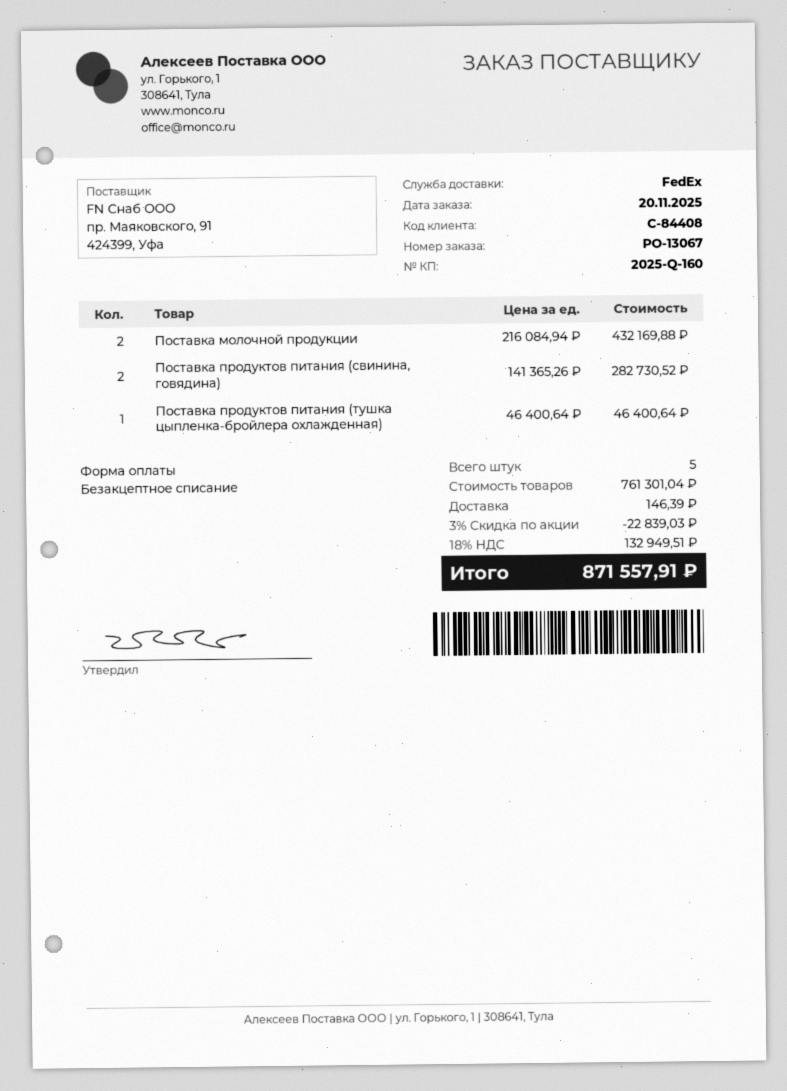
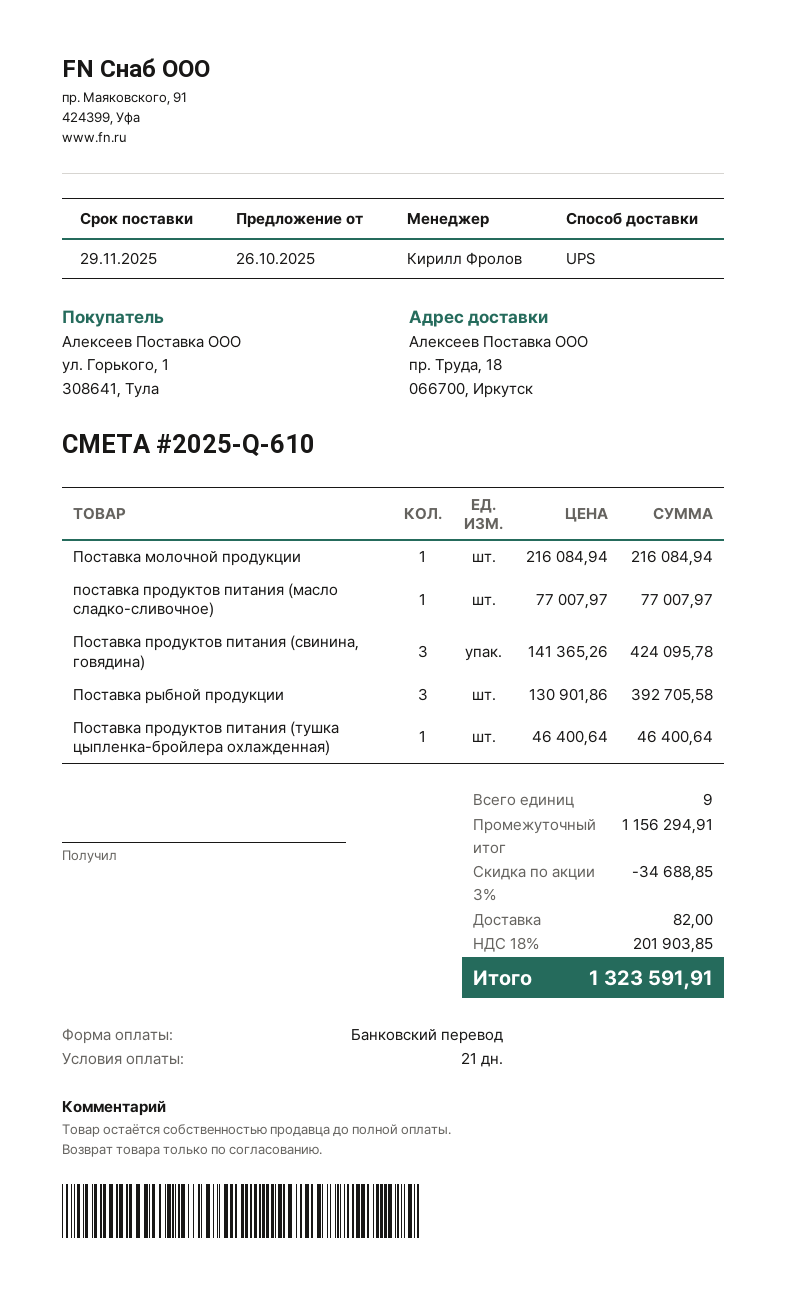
quote number: 2025-Q-160 -> 2025-Q-610
payment method: direct debit -> bank transfer
shipping method: FedEx -> UPS
Поставка молочной продукции: 2 x 216084.94 = 432169.88 -> 1 x 216084.94 = 216084.94
Поставка продуктов питания (свинина, говядина): 2 x 141365.26 = 282730.52 -> 3 x 141365.26 = 424095.78
поставка продуктов питания (масло сладко-сливочное): none -> 1 x 77007.97 = 77007.97
Поставка рыбной продукции: none -> 3 x 130901.86 = 392705.58
total quantity: 5 -> 9
subtotal: 761301.04 -> 1156294.91
discount: 3% = 22839.03 -> 3% = 34688.85
shipping: 146.39 -> 82.00
tax: 18% = 132949.51 -> 18% = 201903.85
total: 871557.91 -> 1323591.91

